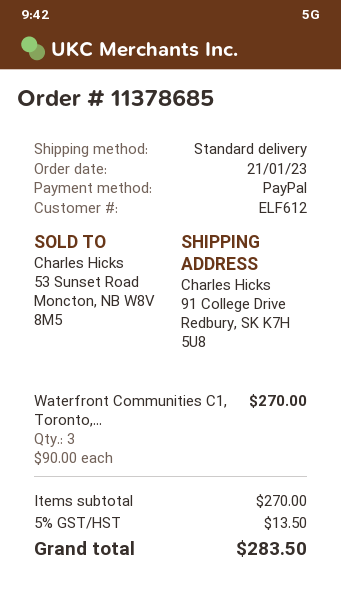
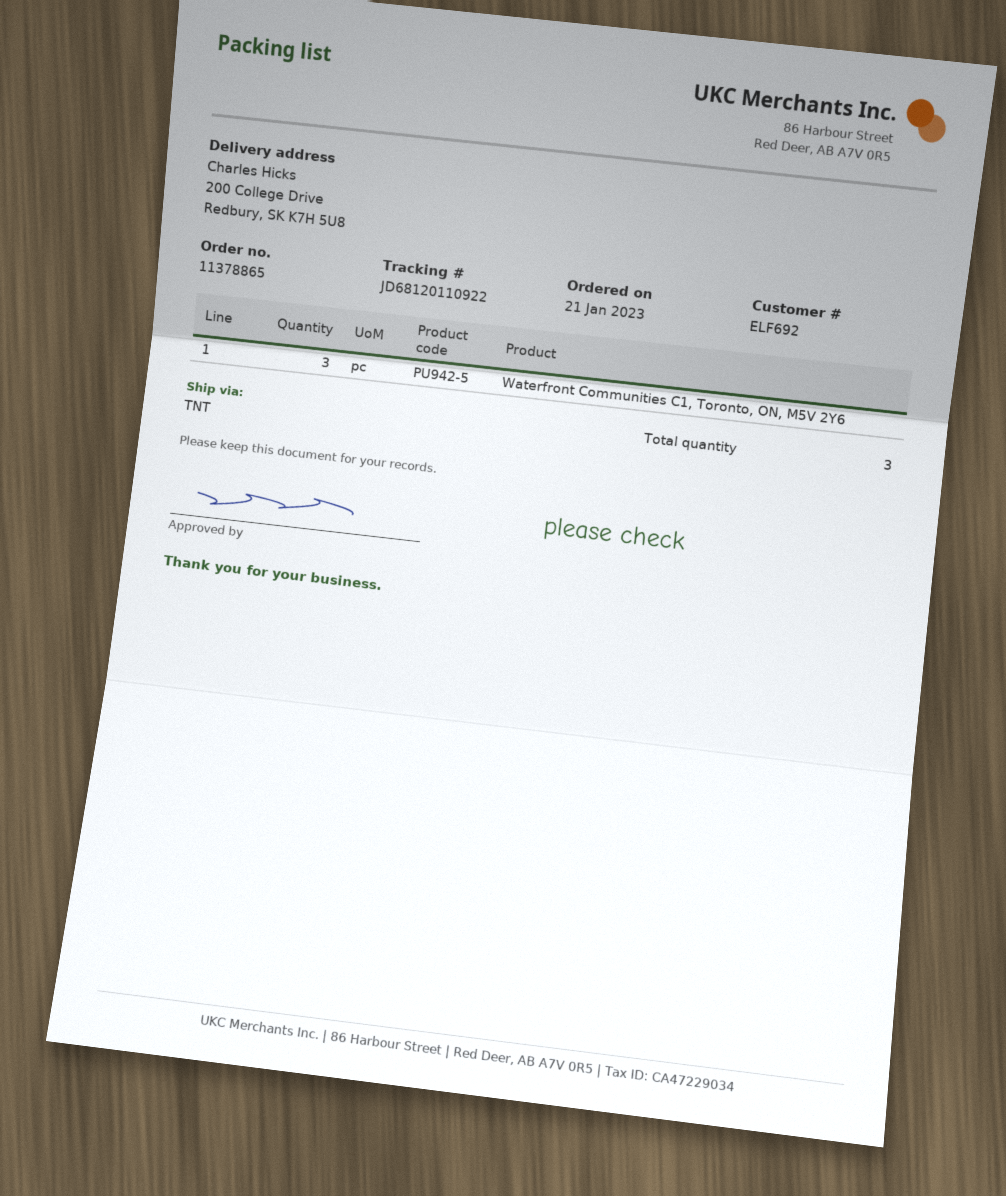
order number: 11378685 -> 11378865
customer number: ELF612 -> ELF692
shipping method: standard -> TNT
ship to: 91 College Drive, Redbury, SK K7H 5U8 -> 200 College Drive, Redbury, SK K7H 5U8

